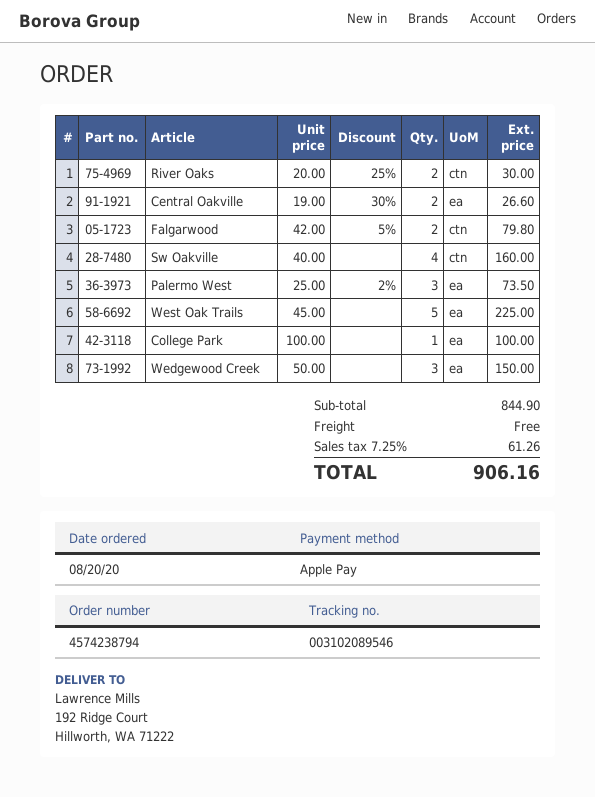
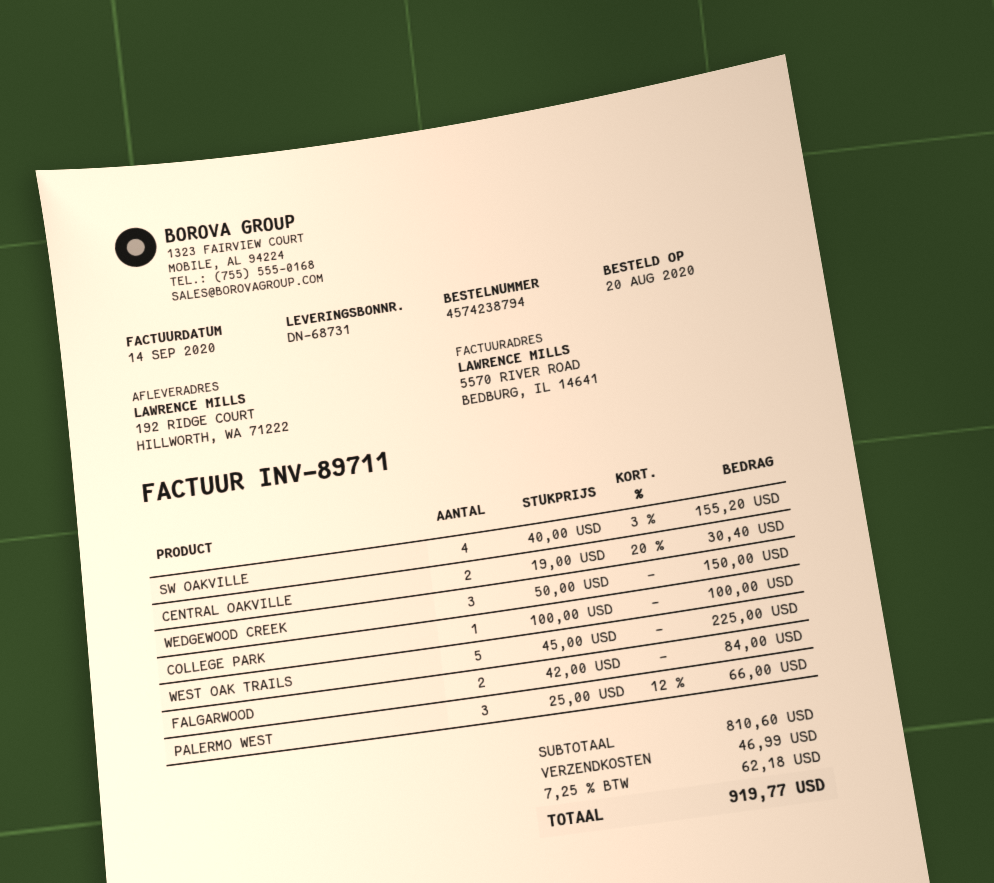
River Oaks: 2 x 20.00 - 25% = 30.00 -> none
Central Oakville: 2 x 19.00 - 30% = 26.60 -> 2 x 19.00 - 20% = 30.40
Falgarwood: 2 x 42.00 - 5% = 79.80 -> 2 x 42.00 = 84.00
Sw Oakville: 4 x 40.00 = 160.00 -> 4 x 40.00 - 3% = 155.20
Palermo West: 3 x 25.00 - 2% = 73.50 -> 3 x 25.00 - 12% = 66.00
subtotal: 844.90 -> 810.60
shipping: 0.00 -> 46.99
tax: 7.25% = 61.26 -> 7.25% = 62.18
total: 906.16 -> 919.77

